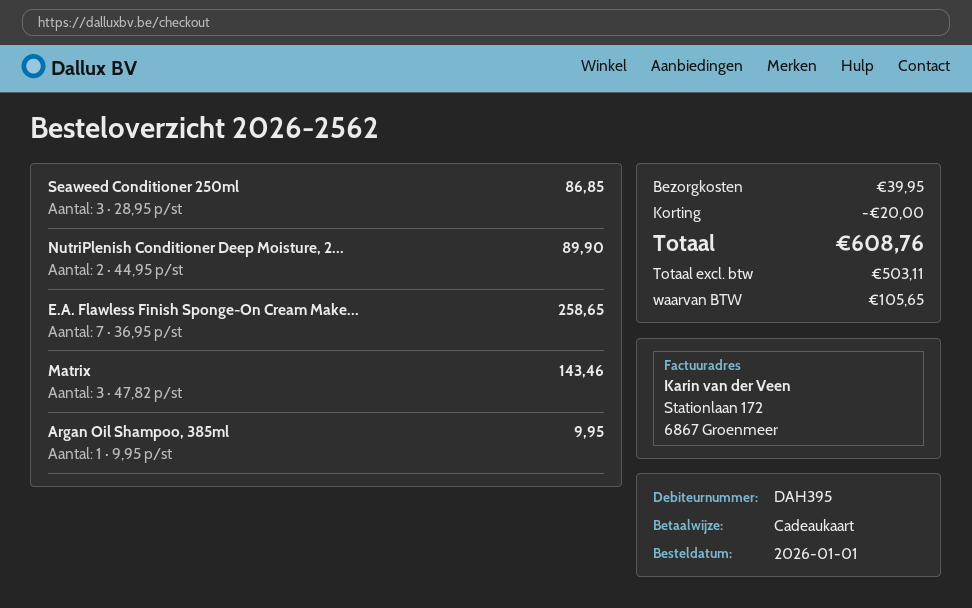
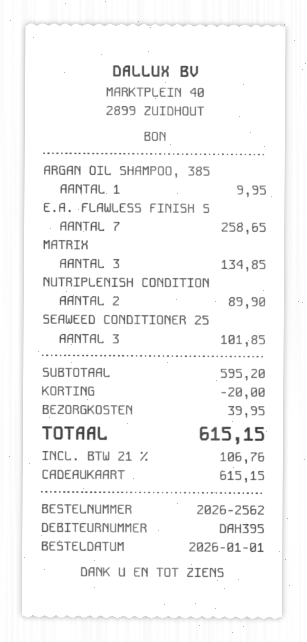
Seaweed Conditioner 250ml: 3 for 86.85 -> 3 for 101.85
Matrix: 3 for 143.46 -> 3 for 134.85
tax: 105.65 -> 106.76
total: 608.76 -> 615.15

